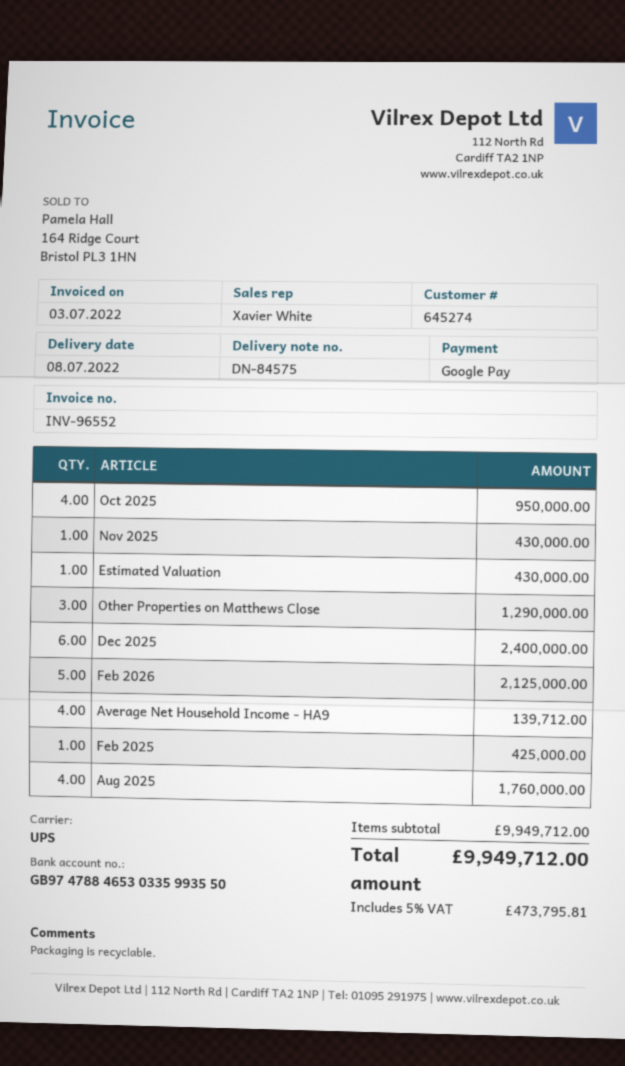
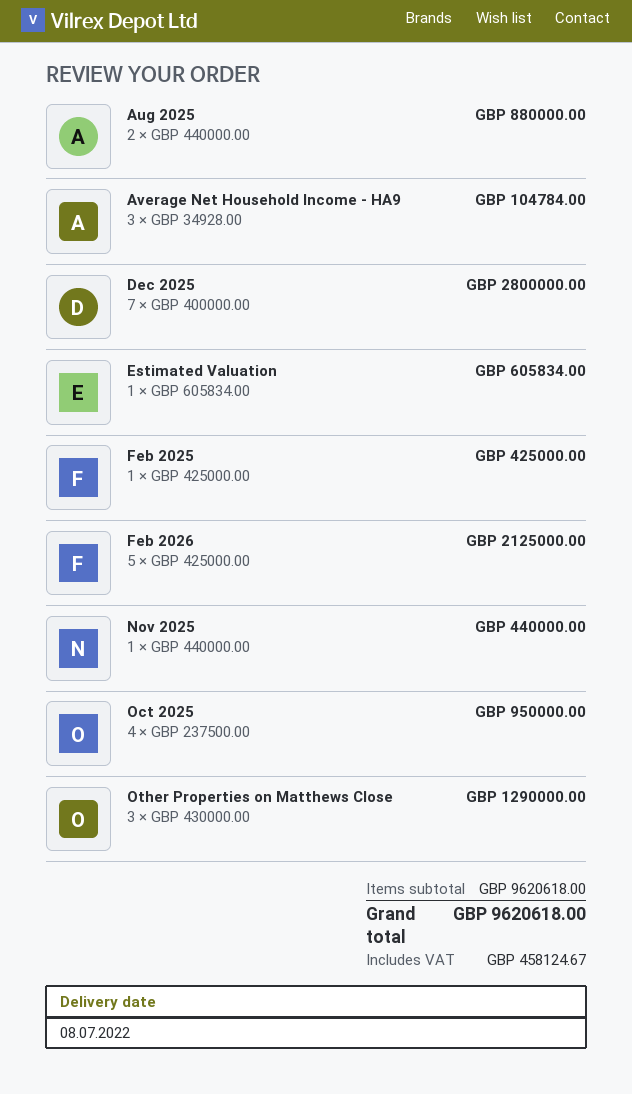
Nov 2025: 1 for 430000.00 -> 1 for 440000.00
Estimated Valuation: 1 for 430000.00 -> 1 for 605834.00
Dec 2025: 6 for 2400000.00 -> 7 for 2800000.00
Average Net Household Income - HA9: 4 for 139712.00 -> 3 for 104784.00
Aug 2025: 4 for 1760000.00 -> 2 for 880000.00
subtotal: 9949712.00 -> 9620618.00
tax: 473795.81 -> 458124.67
total: 9949712.00 -> 9620618.00

